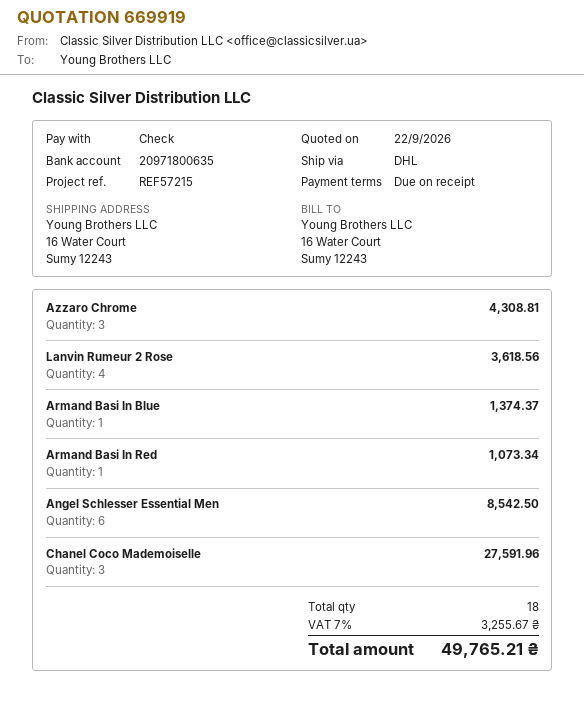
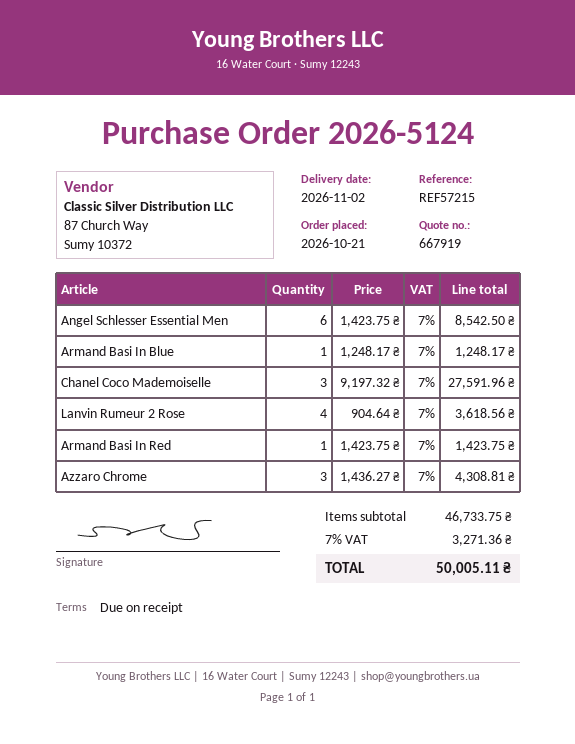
quote number: 669919 -> 667919
Armand Basi In Blue: 1 for 1374.37 -> 1 for 1248.17
Armand Basi In Red: 1 for 1073.34 -> 1 for 1423.75
tax: 7% = 3255.67 -> 7% = 3271.36
total: 49765.21 -> 50005.11

